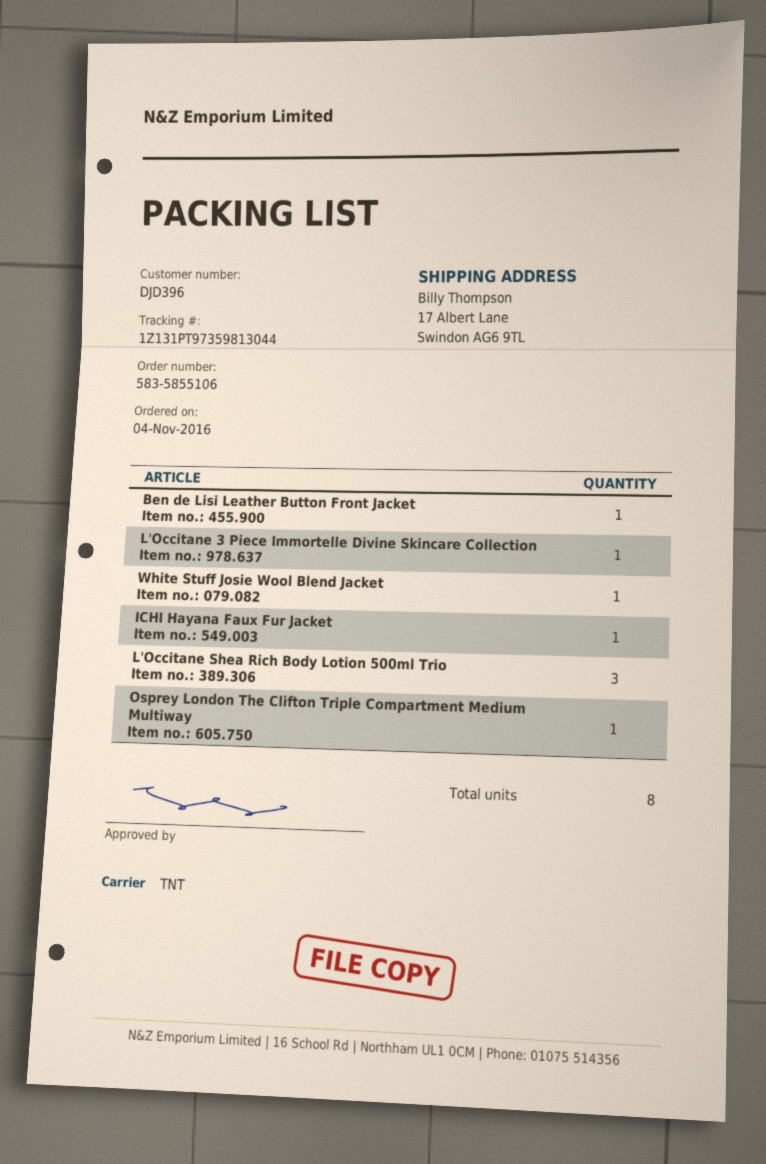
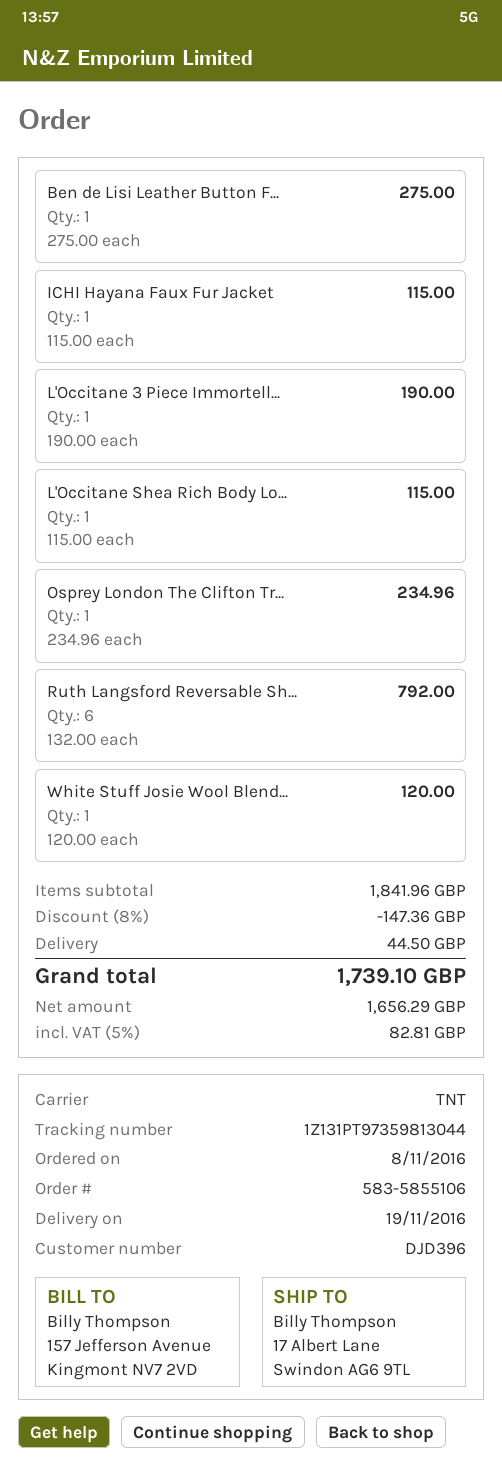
order date: 2016-11-04 -> 2016-11-08
L'Occitane Shea Rich Body Lotion 500ml Trio: 3 -> 1
Ruth Langsford Reversable Sh...: none -> 6

